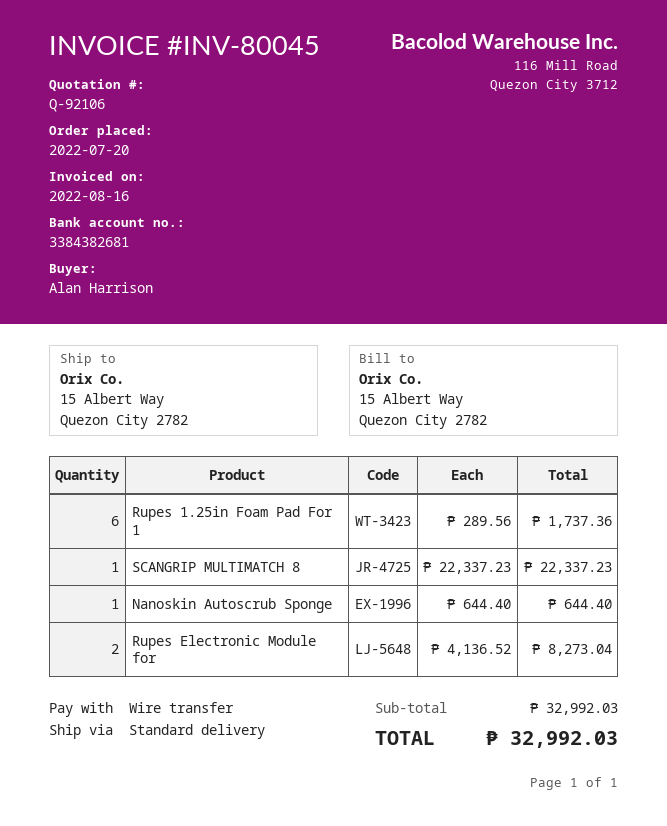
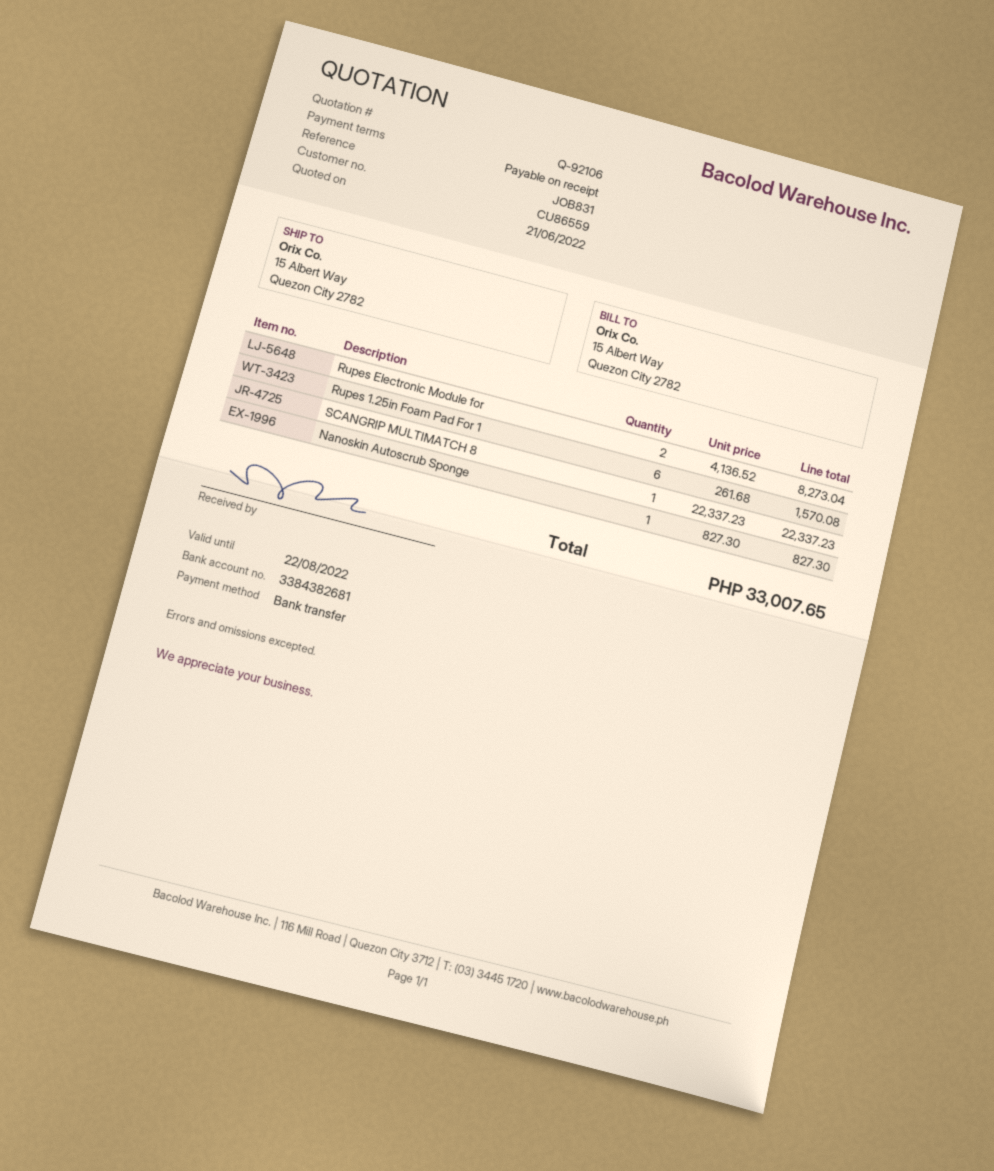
Rupes 1.25in Foam Pad For 1: 6 x 289.56 = 1737.36 -> 6 x 261.68 = 1570.08
Nanoskin Autoscrub Sponge: 1 x 644.40 = 644.40 -> 1 x 827.30 = 827.30
total: 32992.03 -> 33007.65

